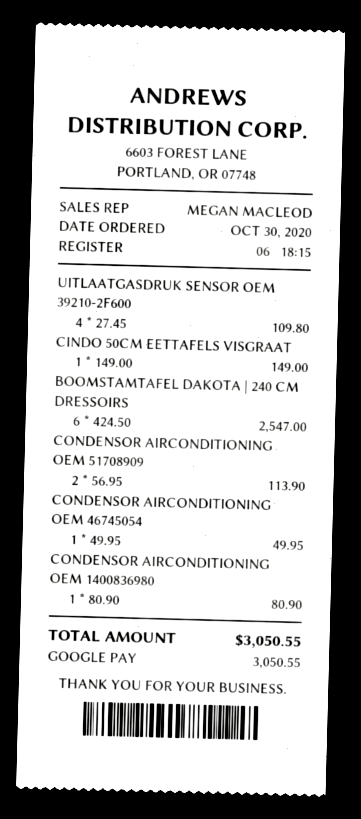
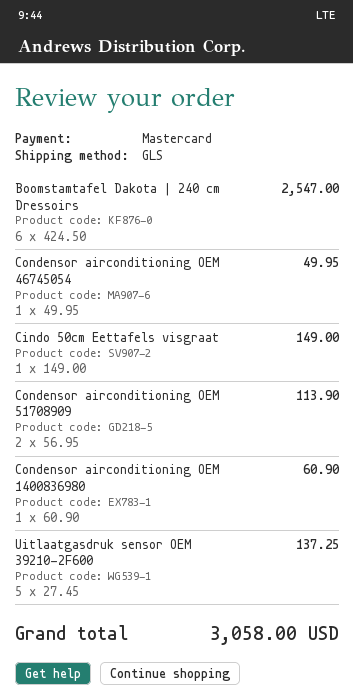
payment method: Google Pay -> Mastercard
UITLAATGASDRUK SENSOR OEM 39210-2F600: 4 x 27.45 = 109.80 -> 5 x 27.45 = 137.25
CONDENSOR AIRCONDITIONING OEM 1400836980: 1 x 80.90 = 80.90 -> 1 x 60.90 = 60.90
total: 3050.55 -> 3058.00

